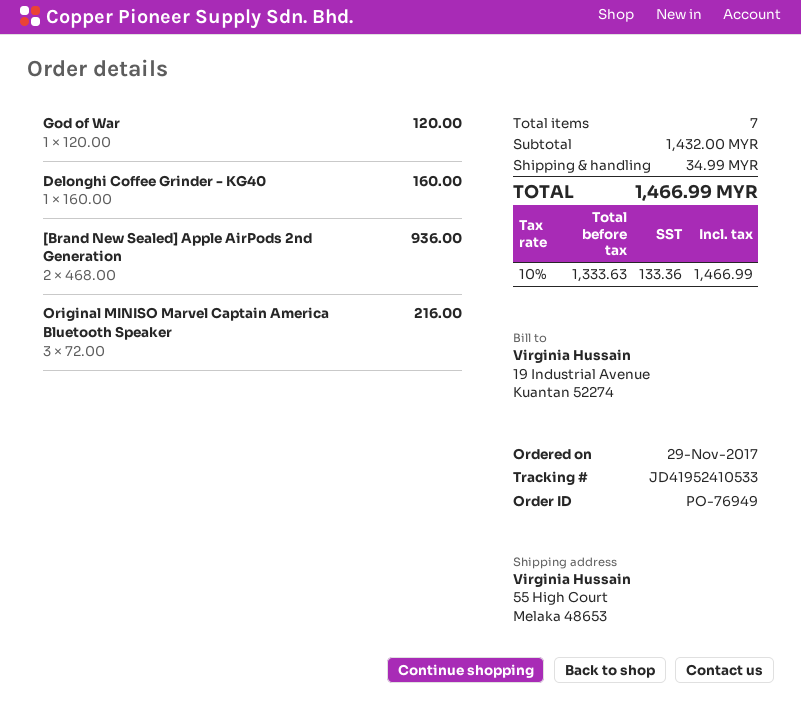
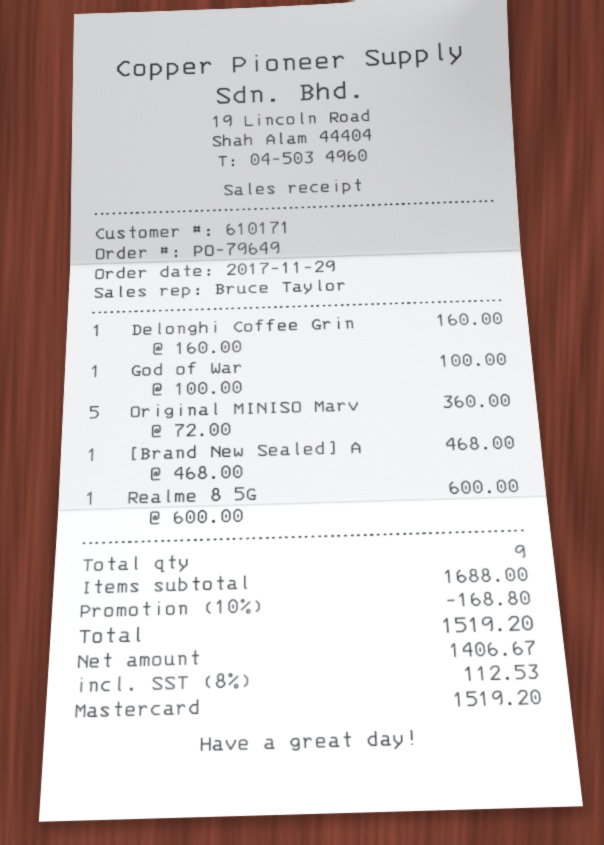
order number: PO-76949 -> PO-79649
God of War: 1 x 120.00 = 120.00 -> 1 x 100.00 = 100.00
[Brand New Sealed] Apple AirPods 2nd Generation: 2 x 468.00 = 936.00 -> 1 x 468.00 = 468.00
Original MINISO Marvel Captain America Bluetooth Speaker: 3 x 72.00 = 216.00 -> 5 x 72.00 = 360.00
Realme 8 5G: none -> 1 x 600.00 = 600.00
total quantity: 7 -> 9
subtotal: 1432.00 -> 1688.00
discount: none -> 10% = 168.80
shipping: 34.99 -> none
net: 1333.63 -> 1406.67
tax: 10% = 133.36 -> 8% = 112.53
total: 1466.99 -> 1519.20

